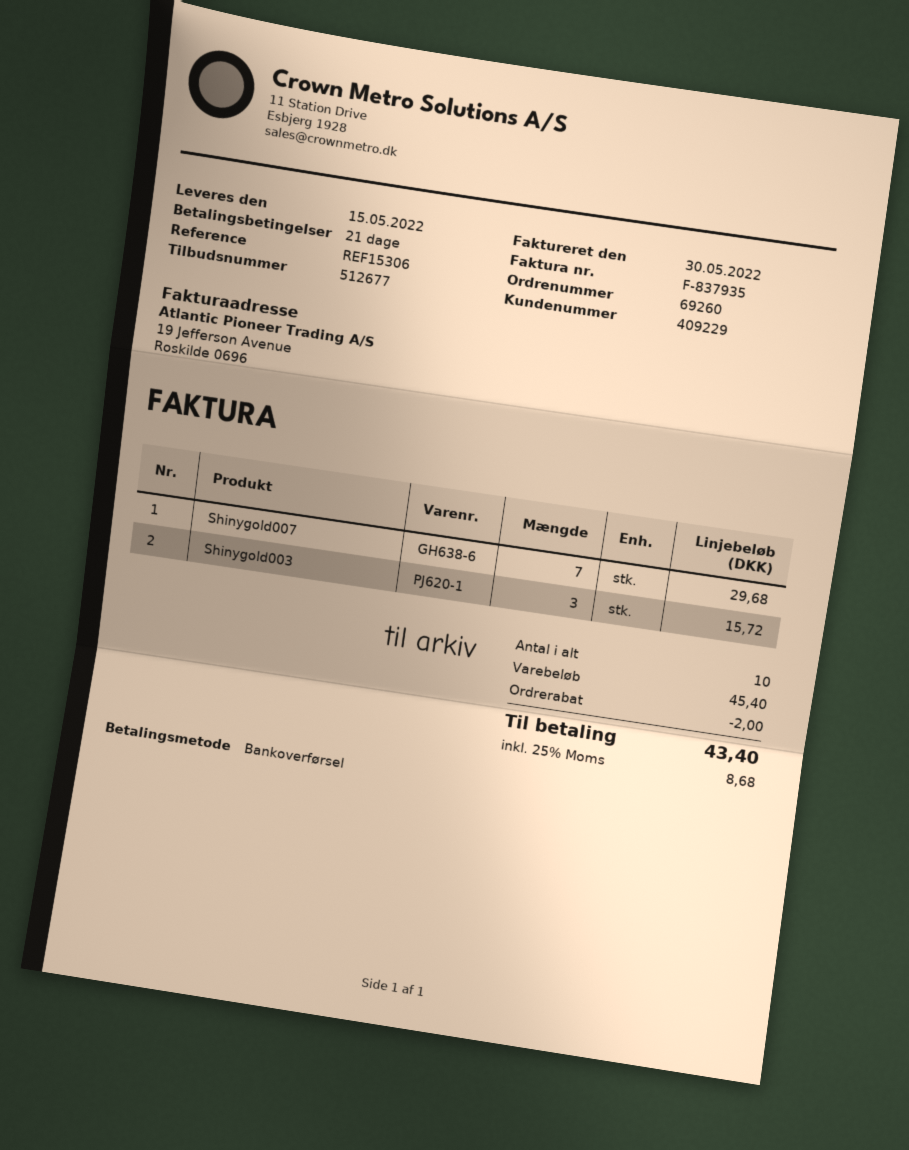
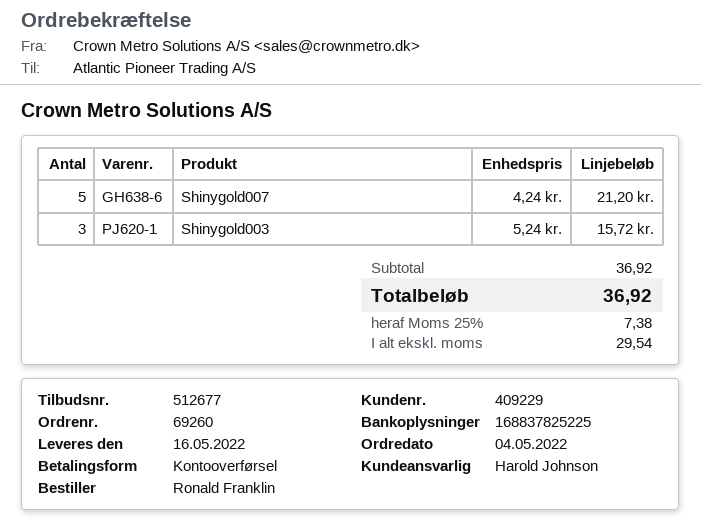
delivery date: 2022-05-15 -> 2022-05-16
Shinygold007: 7 for 29.68 -> 5 for 21.20
subtotal: 45.40 -> 36.92
discount: 2.00 -> none
tax: 25% = 8.68 -> 25% = 7.38
total: 43.40 -> 36.92

